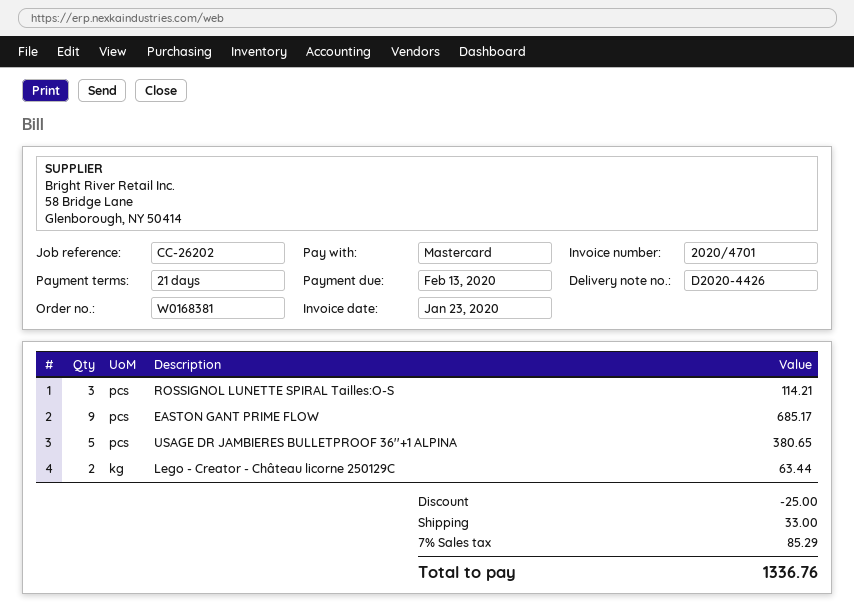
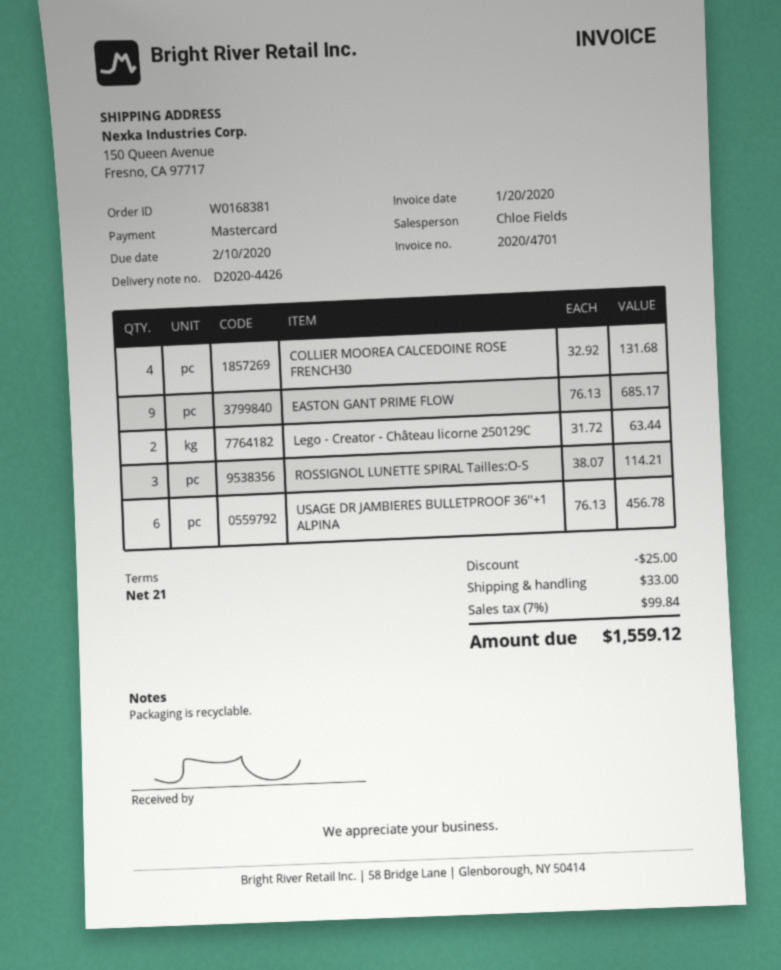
invoice date: 2020-01-23 -> 2020-01-20
due date: 2020-02-13 -> 2020-02-10
USAGE DR JAMBIERES BULLETPROOF 36''+1 ALPINA: 5 for 380.65 -> 6 for 456.78
COLLIER MOOREA CALCEDOINE ROSE FRENCH30: none -> 4 for 131.68
tax: 7% = 85.29 -> 7% = 99.84
total: 1336.76 -> 1559.12

